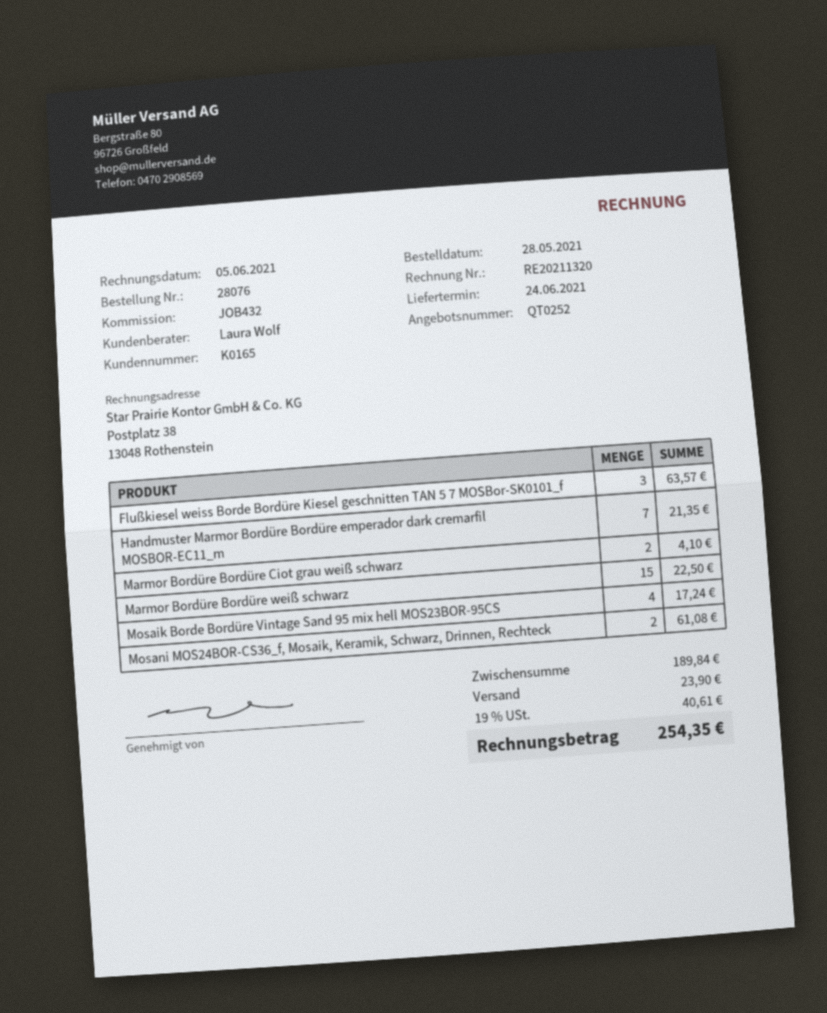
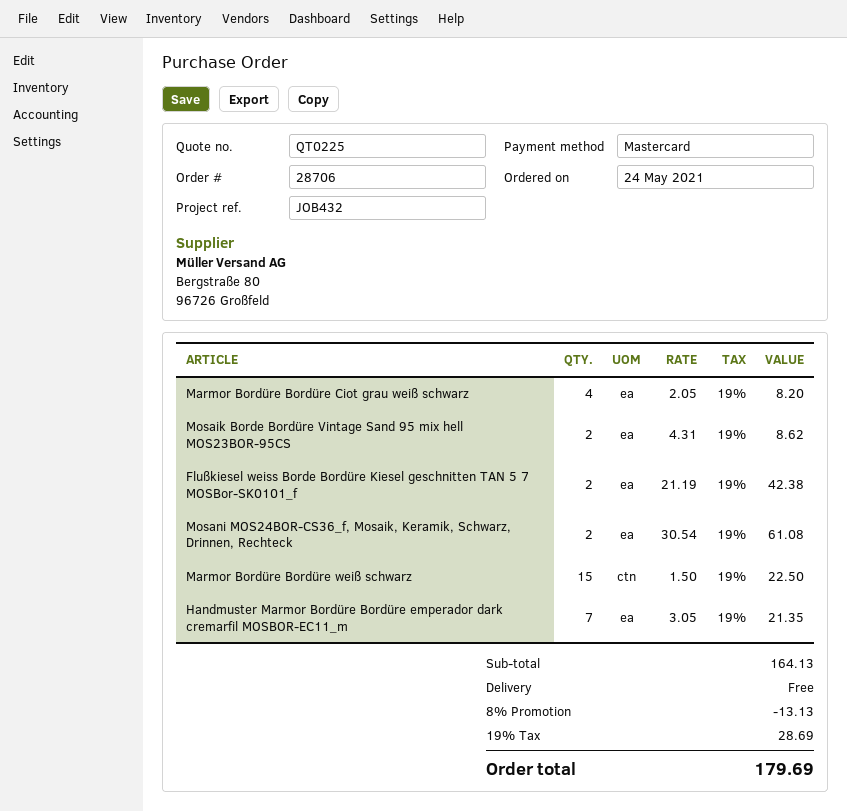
quote number: QT0252 -> QT0225
order number: 28076 -> 28706
order date: 2021-05-28 -> 2021-05-24
Flußkiesel weiss Borde Bordüre Kiesel geschnitten TAN 5 7 MOSBor-SK0101_f: 3 for 63.57 -> 2 for 42.38
Marmor Bordüre Bordüre Ciot grau weiß schwarz: 2 for 4.10 -> 4 for 8.20
Mosaik Borde Bordüre Vintage Sand 95 mix hell MOS23BOR-95CS: 4 for 17.24 -> 2 for 8.62
subtotal: 189.84 -> 164.13
discount: none -> 8% = 13.13
shipping: 23.90 -> 0.00
tax: 19% = 40.61 -> 19% = 28.69
total: 254.35 -> 179.69

